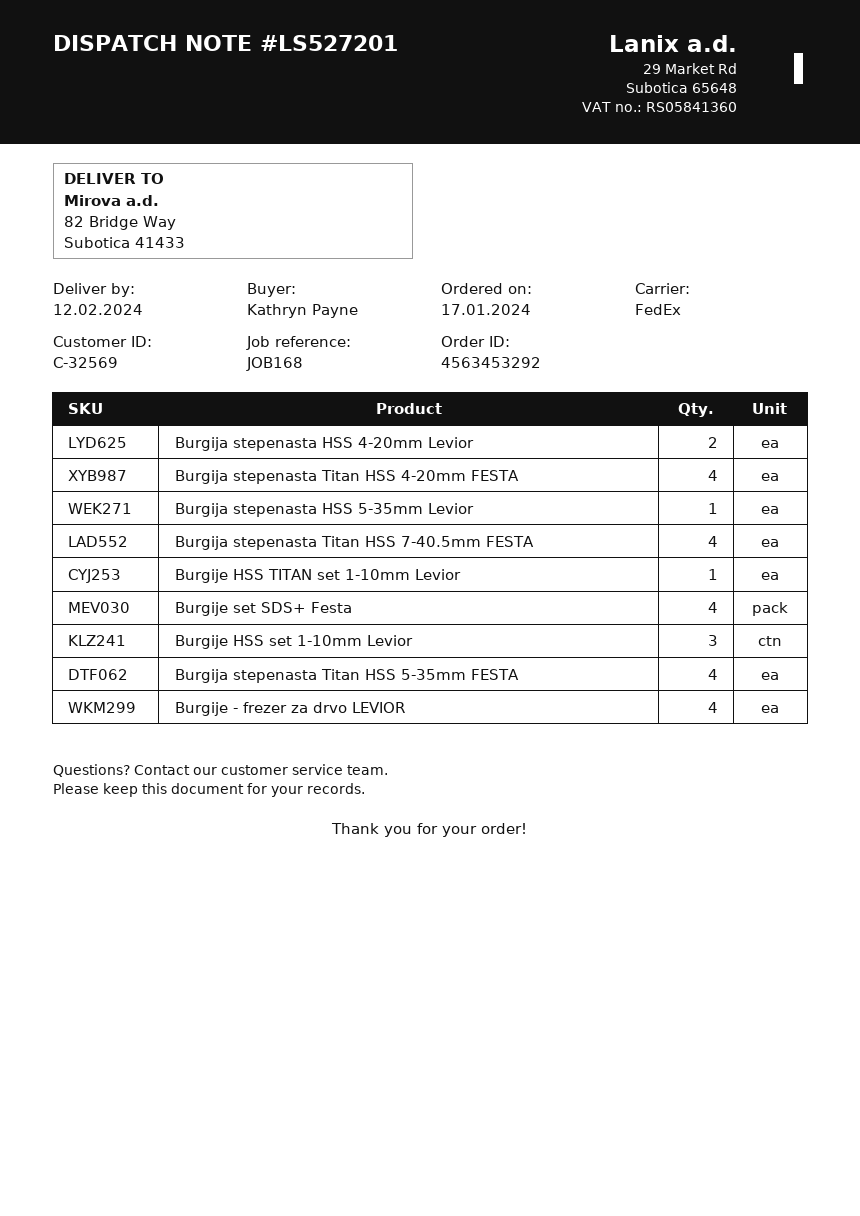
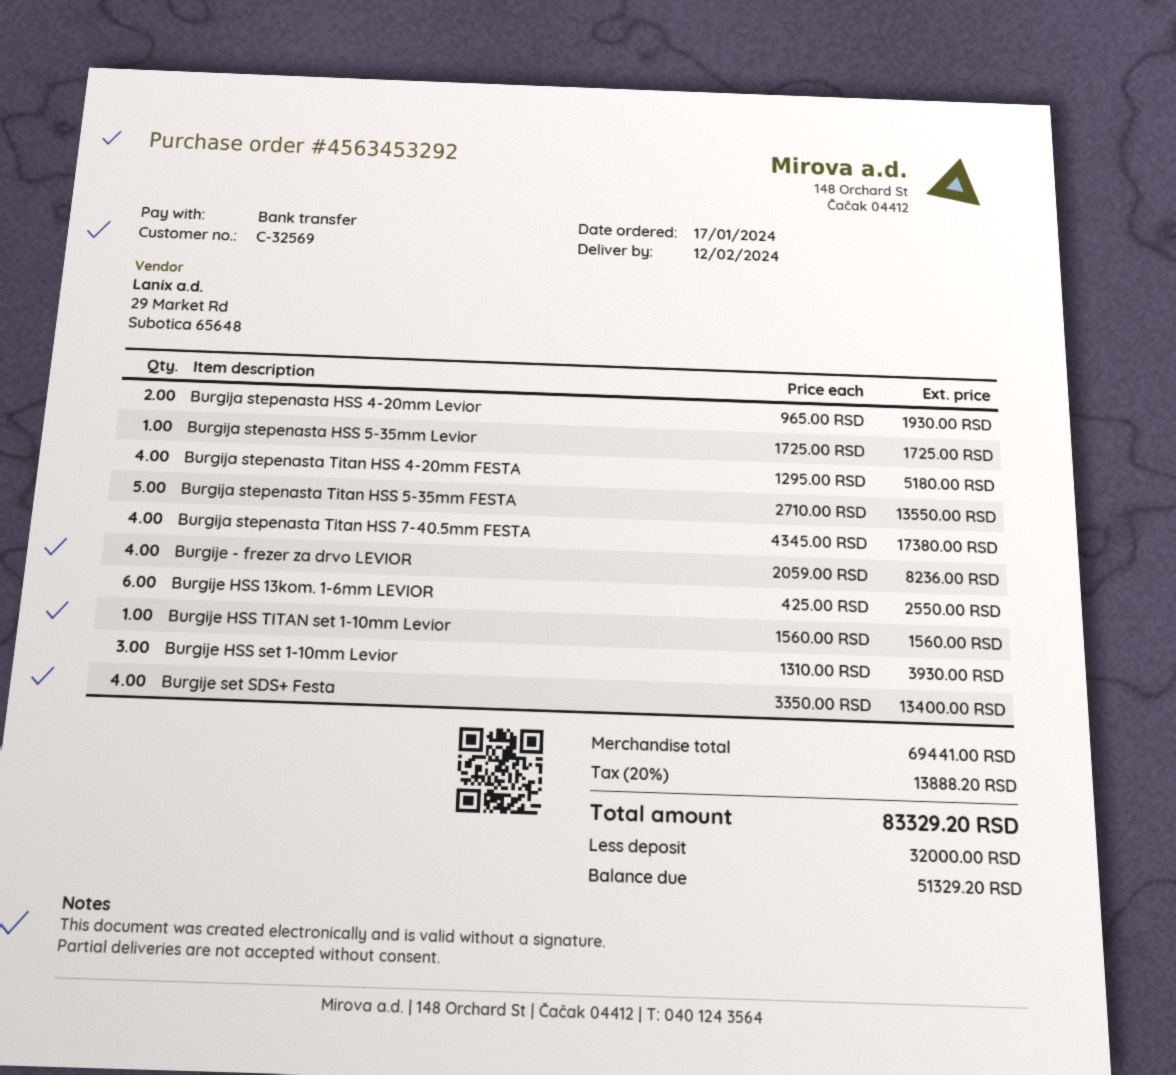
Burgija stepenasta Titan HSS 5-35mm FESTA: 4 -> 5
Burgije HSS 13kom. 1-6mm LEVIOR: none -> 6

